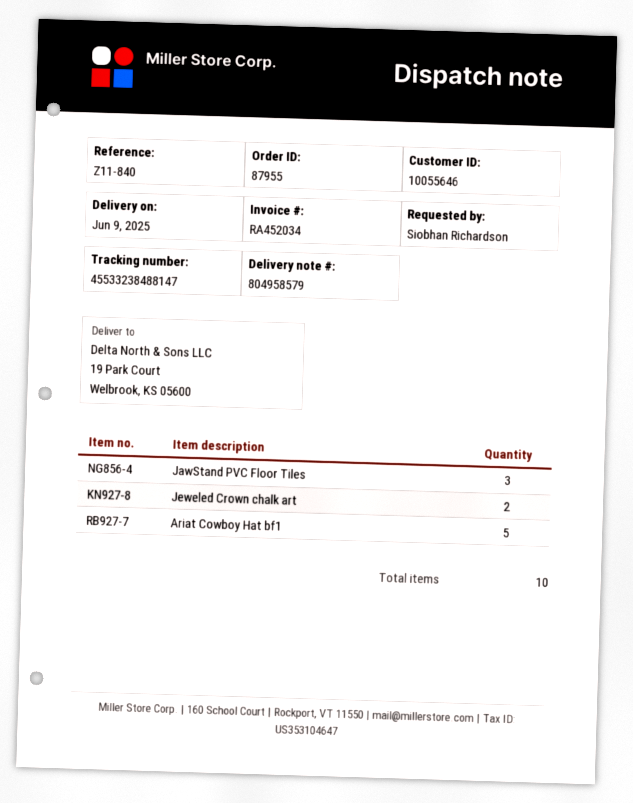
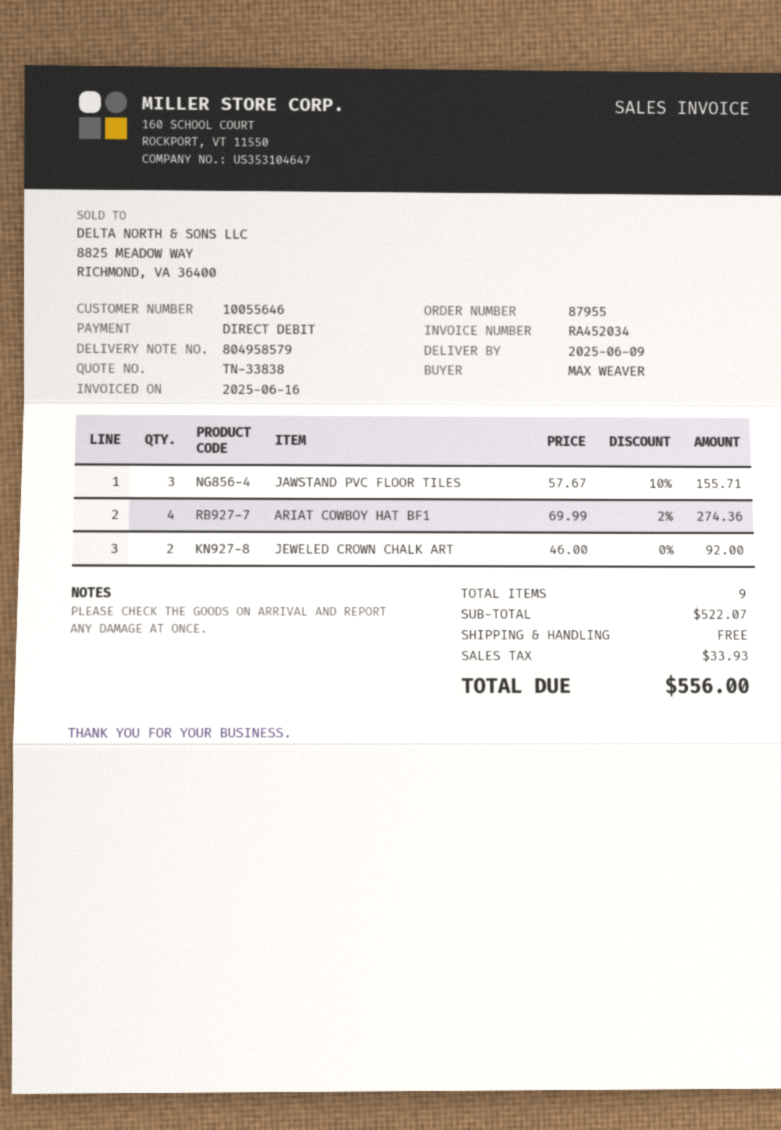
ordered by: Siobhan Richardson -> MAX WEAVER
Ariat Cowboy Hat bf1: 5 -> 4
total quantity: 10 -> 9

